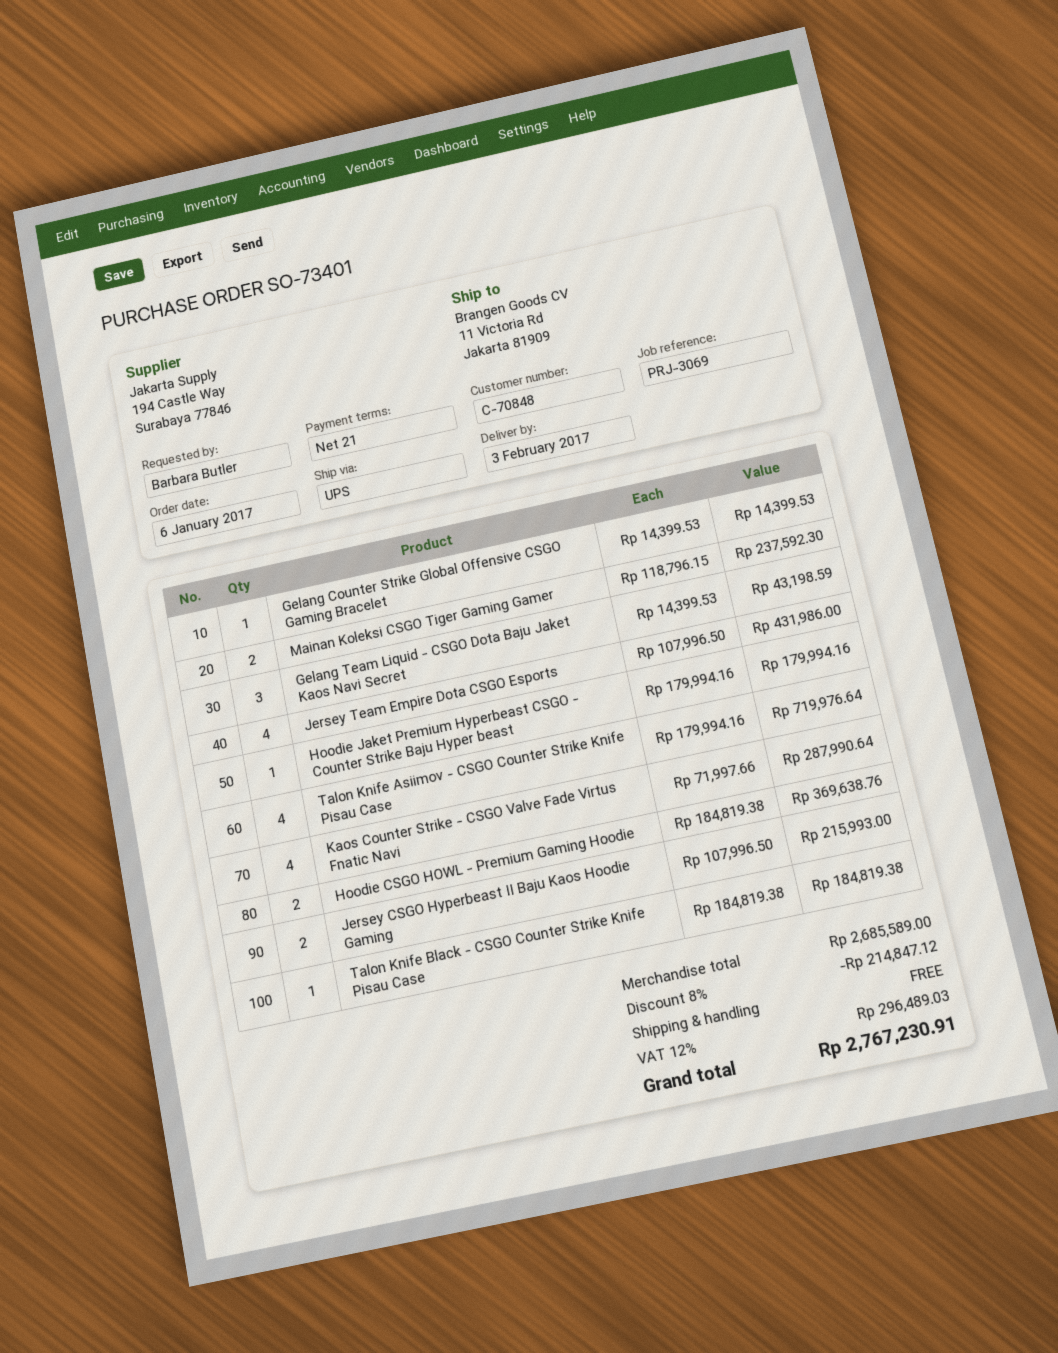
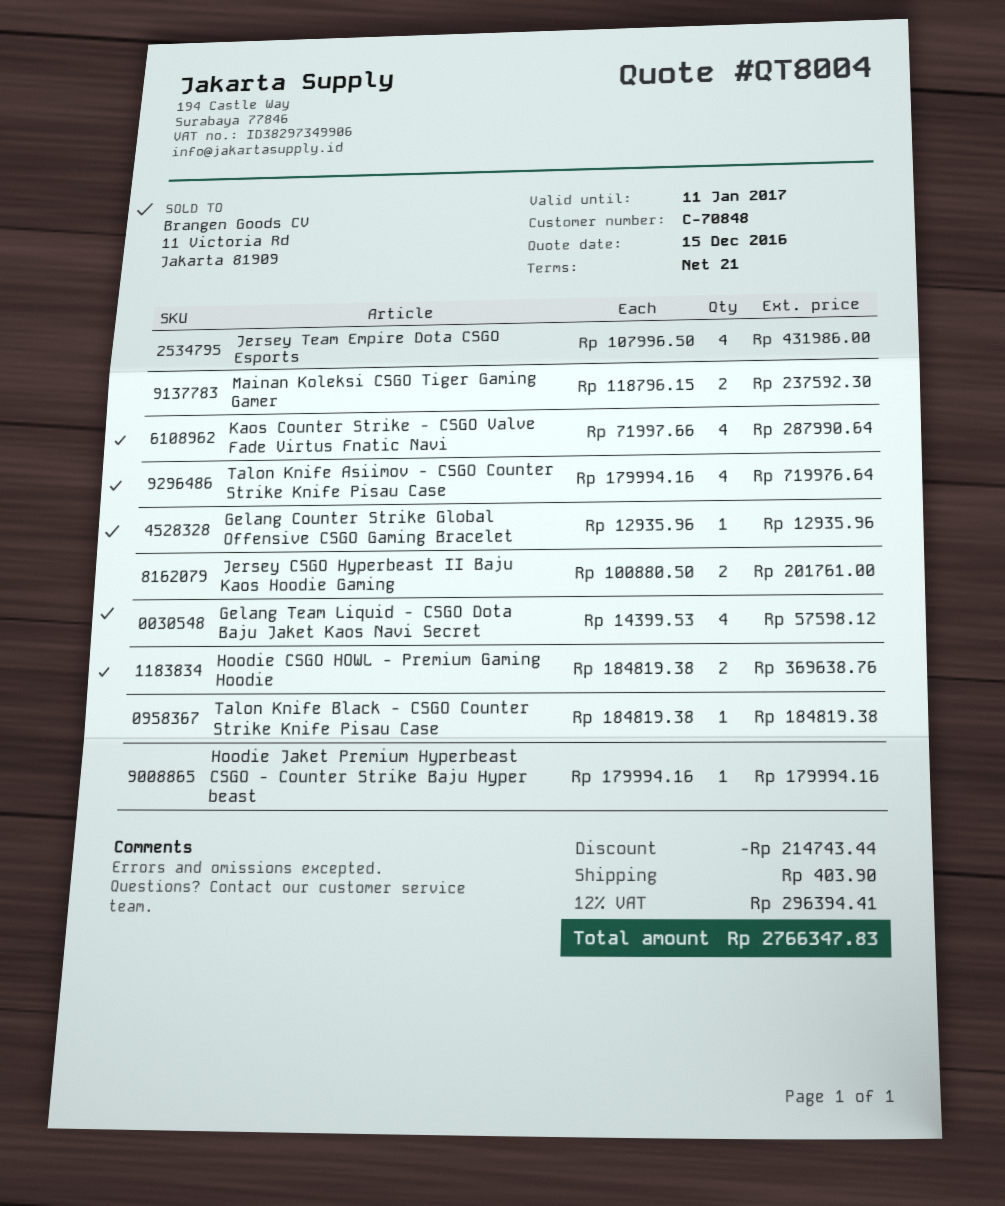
Gelang Counter Strike Global Offensive CSGO Gaming Bracelet: 1 x 14399.53 = 14399.53 -> 1 x 12935.96 = 12935.96
Gelang Team Liquid - CSGO Dota Baju Jaket Kaos Navi Secret: 3 x 14399.53 = 43198.59 -> 4 x 14399.53 = 57598.12
Jersey CSGO Hyperbeast II Baju Kaos Hoodie Gaming: 2 x 107996.50 = 215993.00 -> 2 x 100880.50 = 201761.00
discount: 214847.12 -> 214743.44
shipping: 0.00 -> 403.90
tax: 12% = 296489.03 -> 12% = 296394.41
total: 2767230.91 -> 2766347.83

